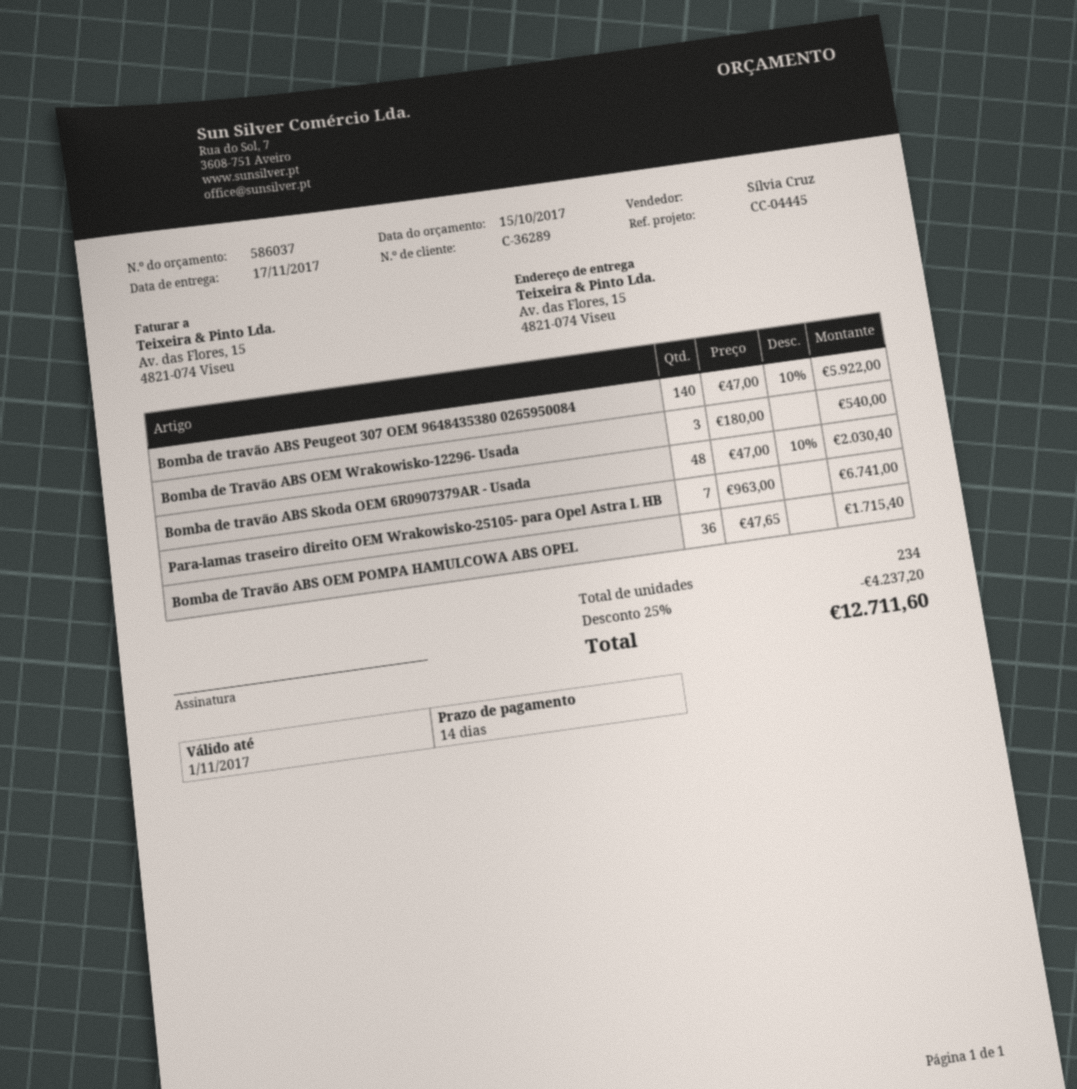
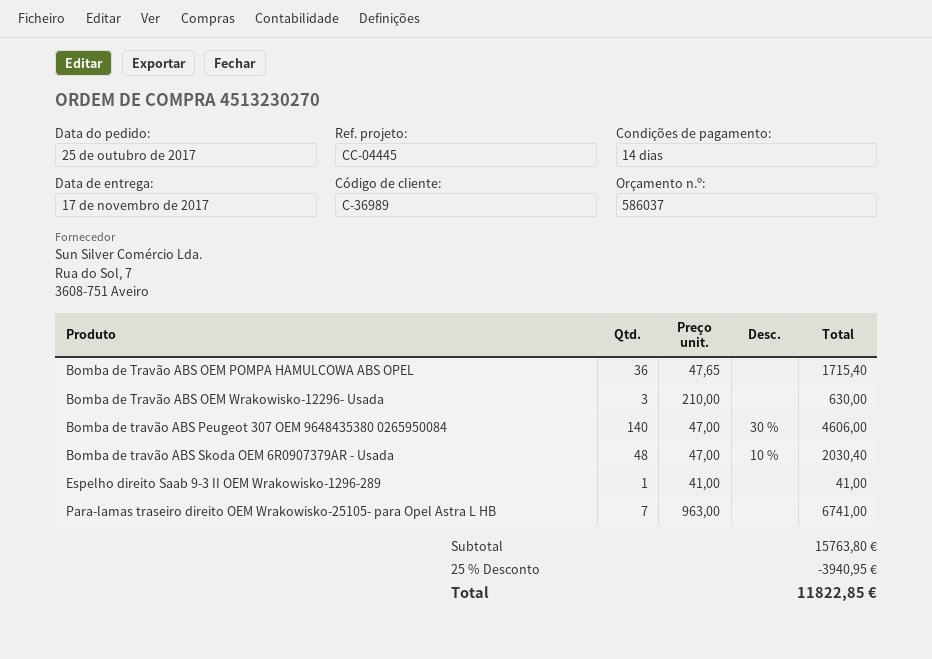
customer number: C-36289 -> C-36989
Bomba de travão ABS Peugeot 307 OEM 9648435380 0265950084: 140 x 47.00 - 10% = 5922.00 -> 140 x 47.00 - 30% = 4606.00
Bomba de Travão ABS OEM Wrakowisko-12296- Usada: 3 x 180.00 = 540.00 -> 3 x 210.00 = 630.00
Espelho direito Saab 9-3 II OEM Wrakowisko-1296-289: none -> 1 x 41.00 = 41.00
discount: 25% = 4237.20 -> 25% = 3940.95
total: 12711.60 -> 11822.85

